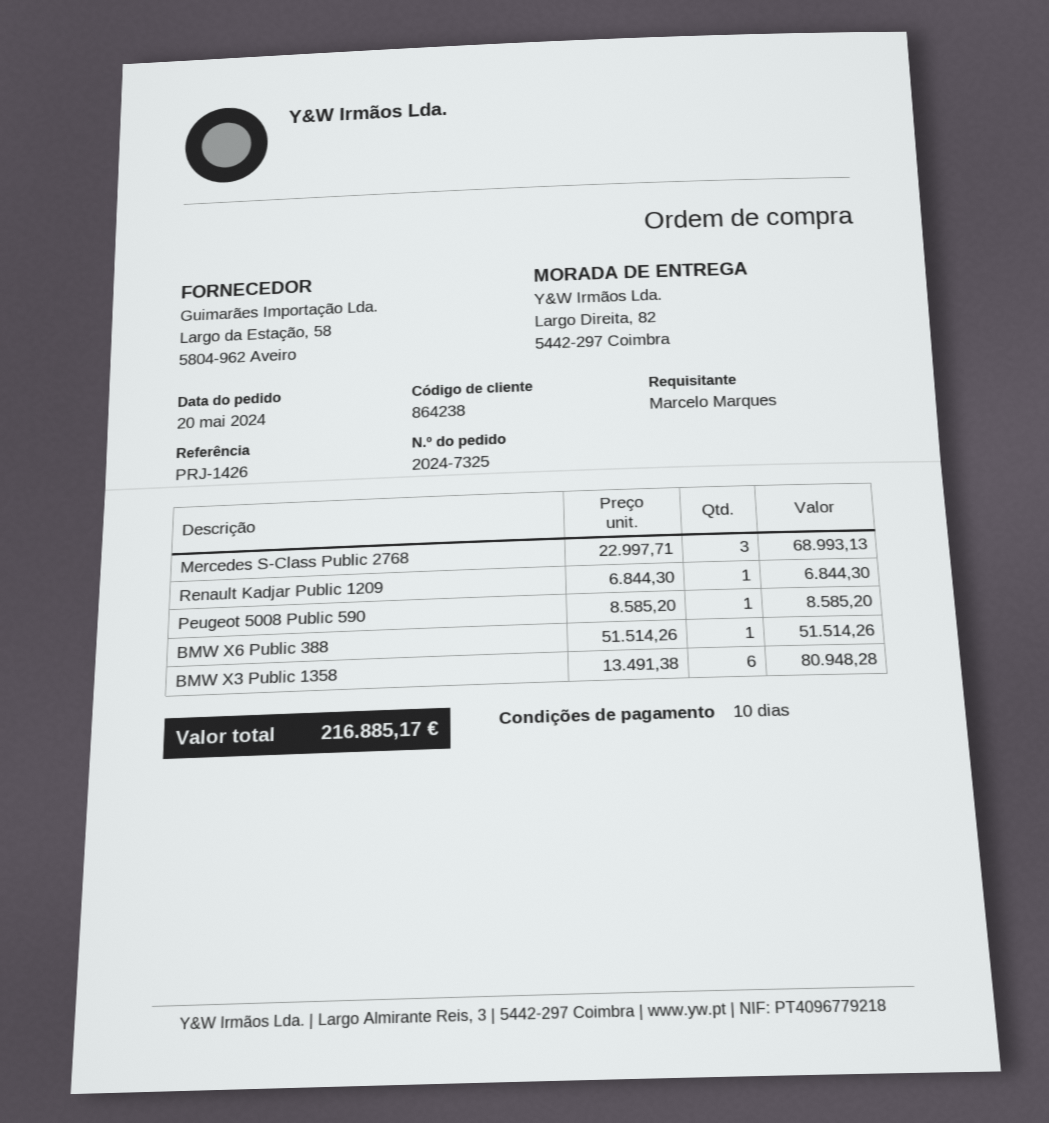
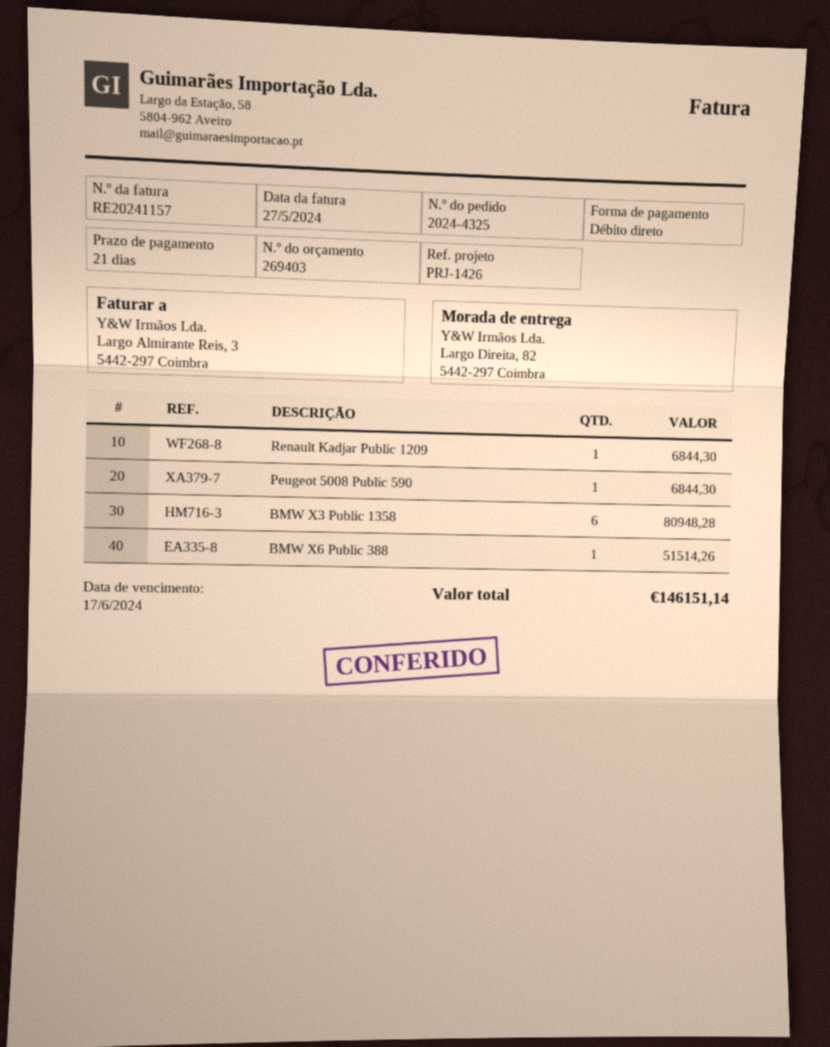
order number: 2024-7325 -> 2024-4325
payment terms: 10 days -> 21 days
Mercedes S-Class Public 2768: 3 for 68993.13 -> none
Peugeot 5008 Public 590: 1 for 8585.20 -> 1 for 6844.30
total: 216885.17 -> 146151.14

